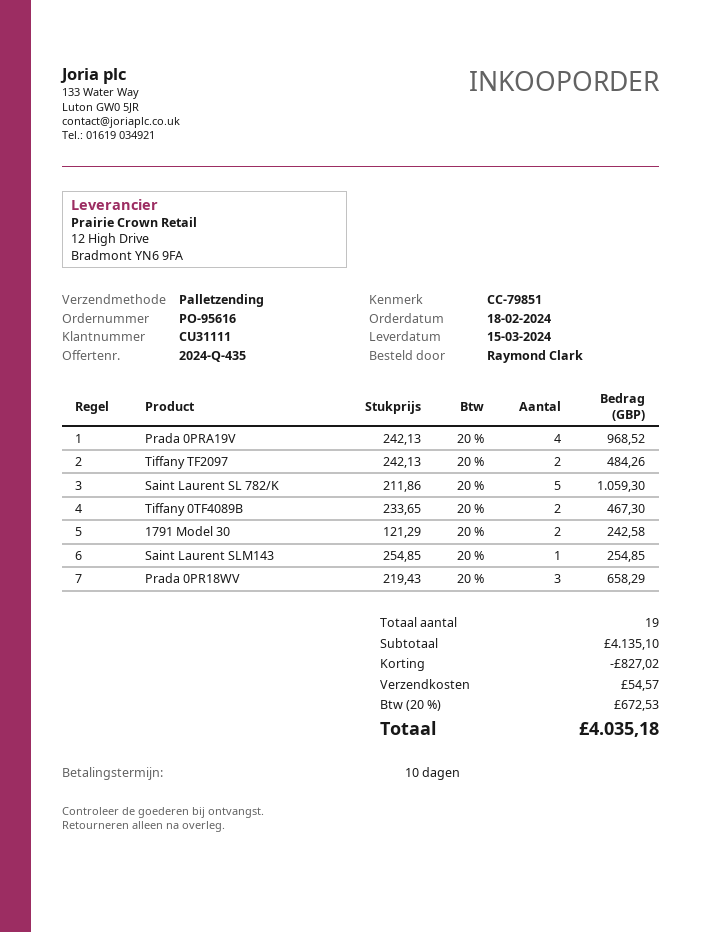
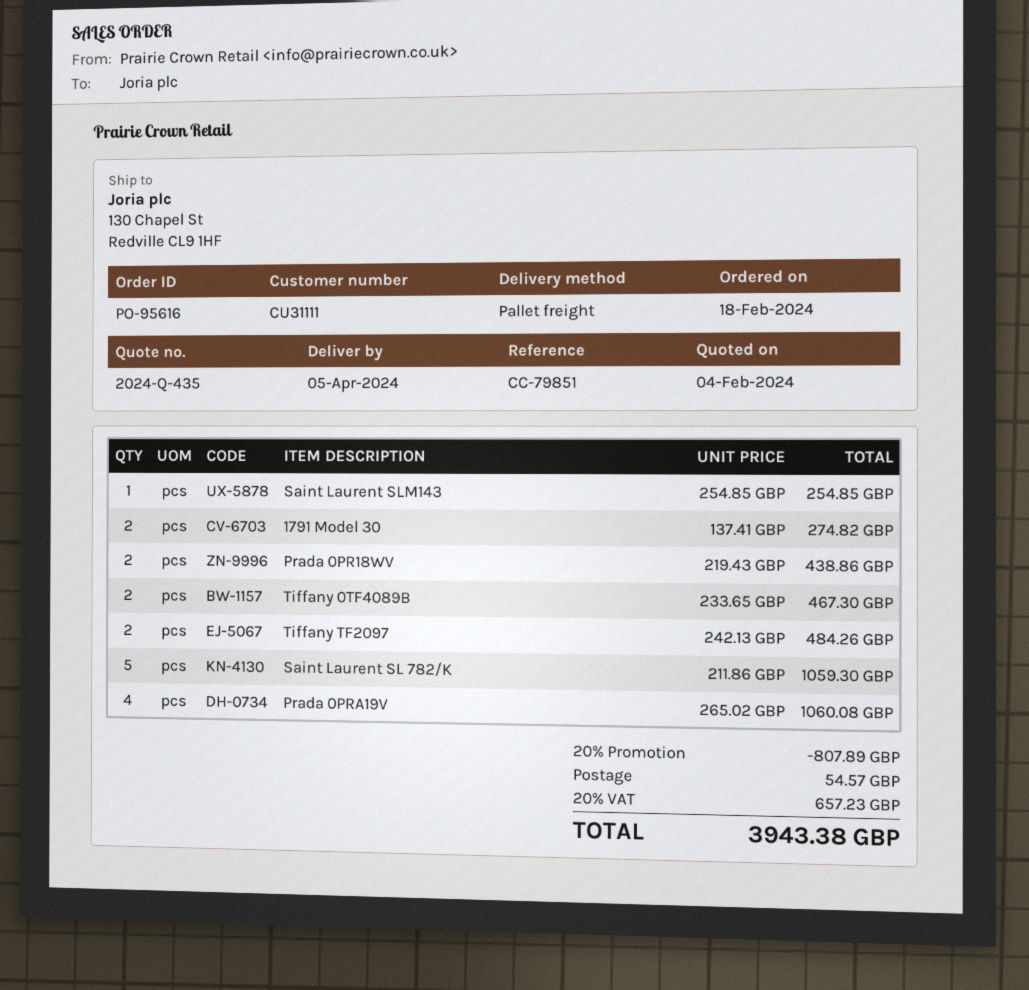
delivery date: 2024-03-15 -> 2024-04-05
Prada 0PRA19V: 4 x 242.13 = 968.52 -> 4 x 265.02 = 1060.08
1791 Model 30: 2 x 121.29 = 242.58 -> 2 x 137.41 = 274.82
Prada 0PR18WV: 3 x 219.43 = 658.29 -> 2 x 219.43 = 438.86
discount: 827.02 -> 807.89
tax: 20% = 672.53 -> 20% = 657.23
total: 4035.18 -> 3943.38

